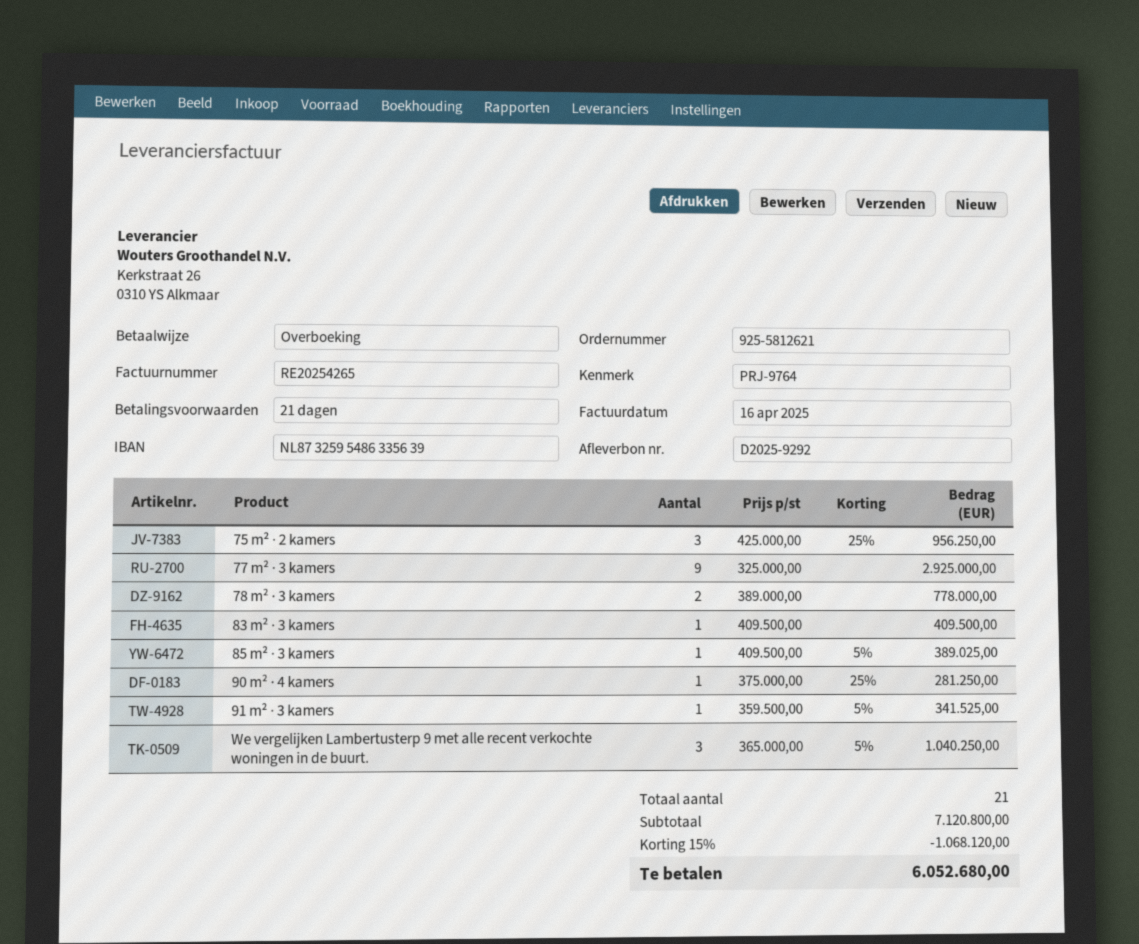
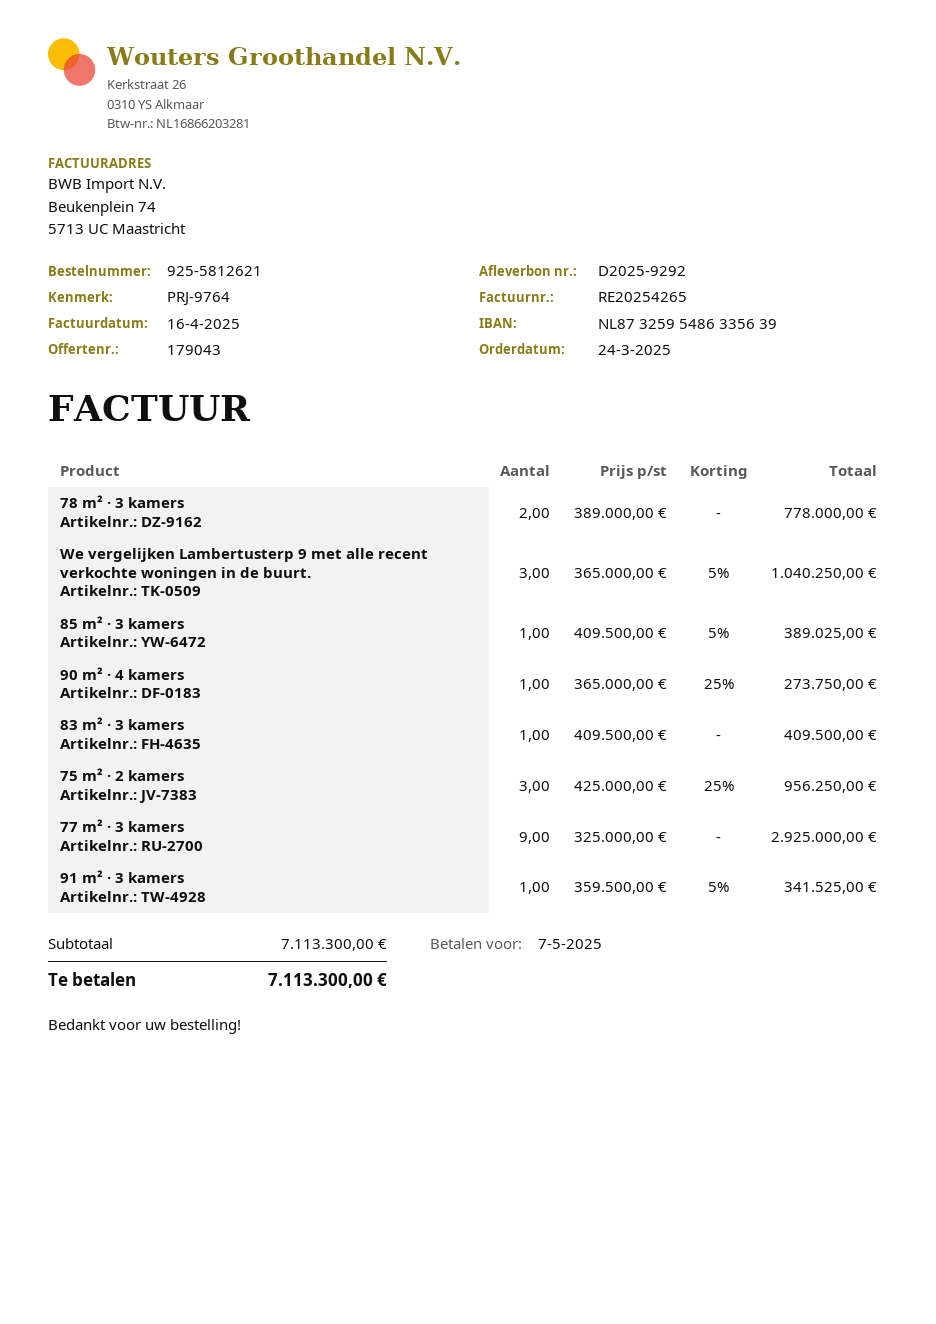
90 m² · 4 kamers: 1 x 375000.00 - 25% = 281250.00 -> 1 x 365000.00 - 25% = 273750.00
subtotal: 7120800.00 -> 7113300.00
discount: 15% = 1068120.00 -> none
total: 6052680.00 -> 7113300.00

